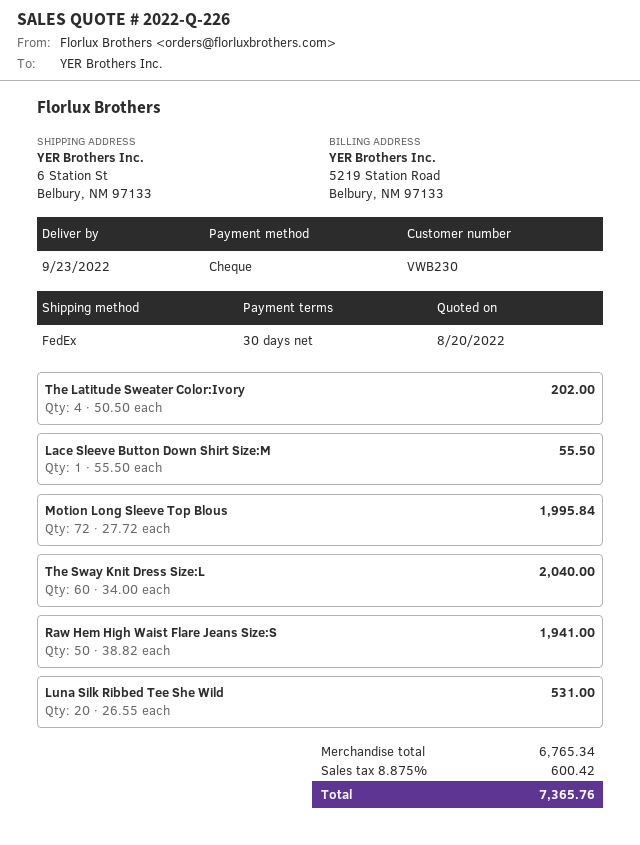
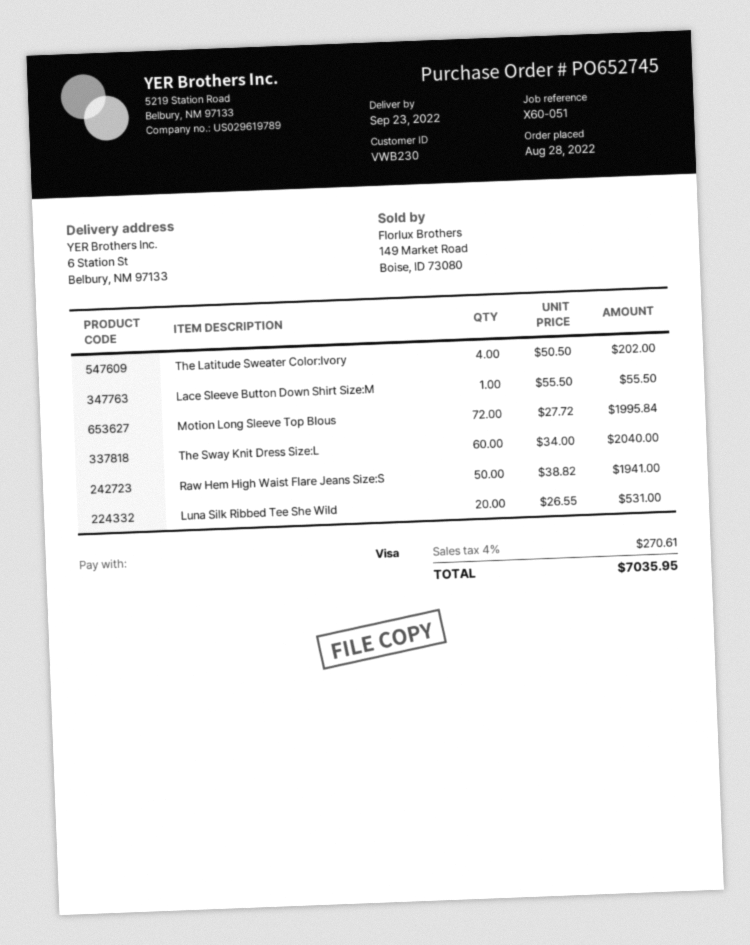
payment method: cheque -> Visa
tax: 8.875% = 600.42 -> 4% = 270.61
total: 7365.76 -> 7035.95

